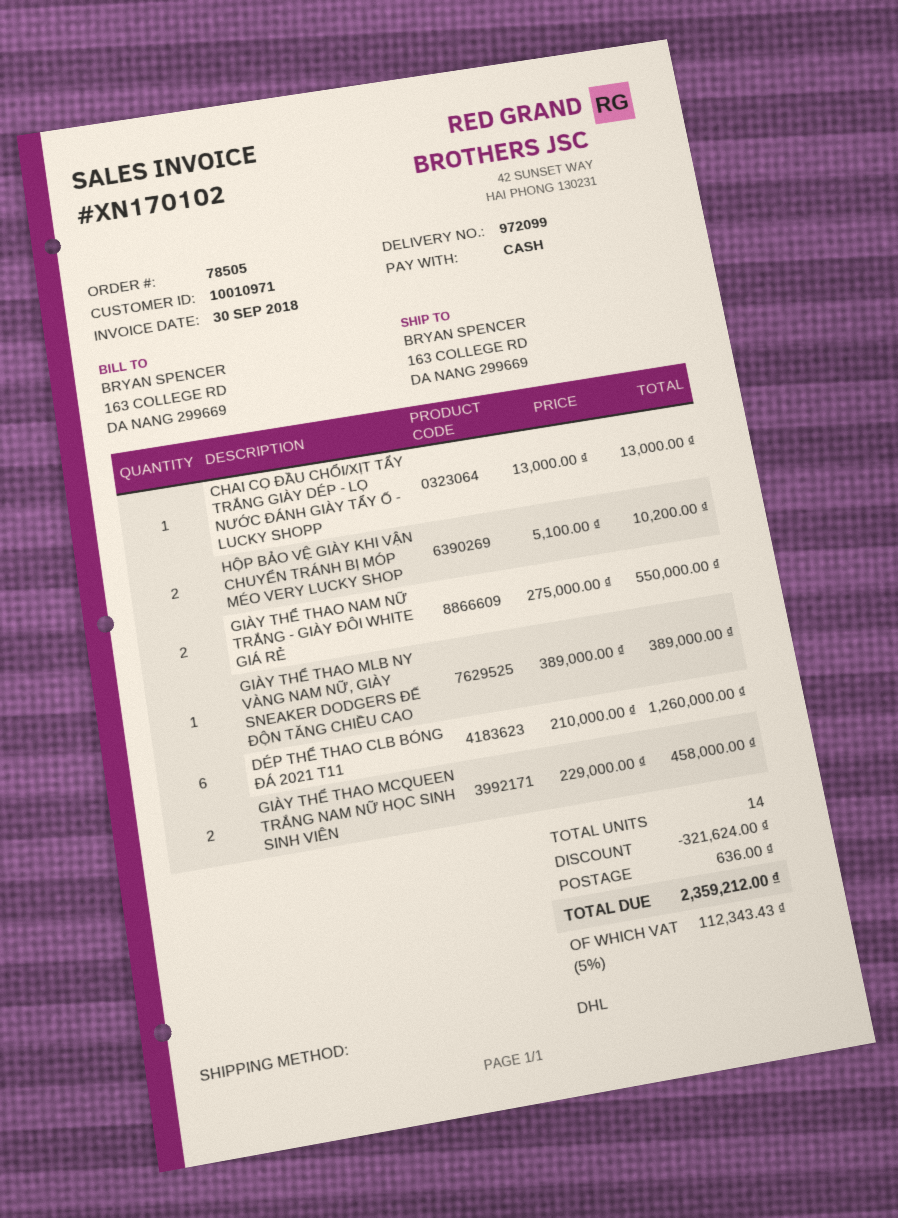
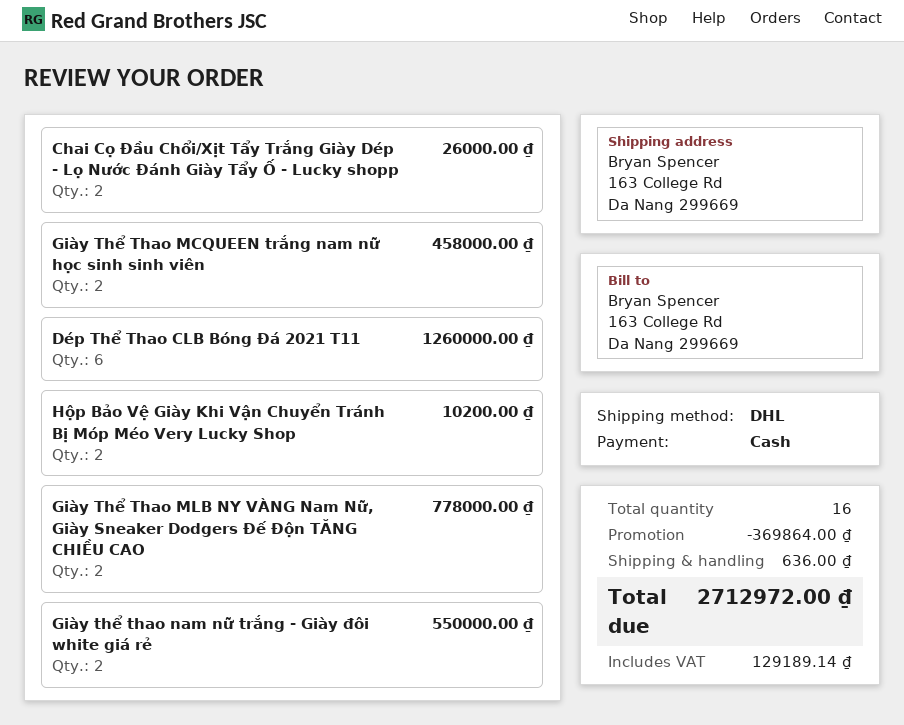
CHAI CỌ ĐẦU CHỔI/XỊT TẨY TRẮNG GIÀY DÉP - LỌ NƯỚC ĐÁNH GIÀY TẨY Ố - LUCKY SHOPP: 1 for 13000.00 -> 2 for 26000.00
GIÀY THỂ THAO MLB NY VÀNG NAM NỮ, GIÀY SNEAKER DODGERS ĐẾ ĐỘN TĂNG CHIỀU CAO: 1 for 389000.00 -> 2 for 778000.00
total quantity: 14 -> 16
discount: 321624.00 -> 369864.00
tax: 112343.43 -> 129189.14
total: 2359212.00 -> 2712972.00

